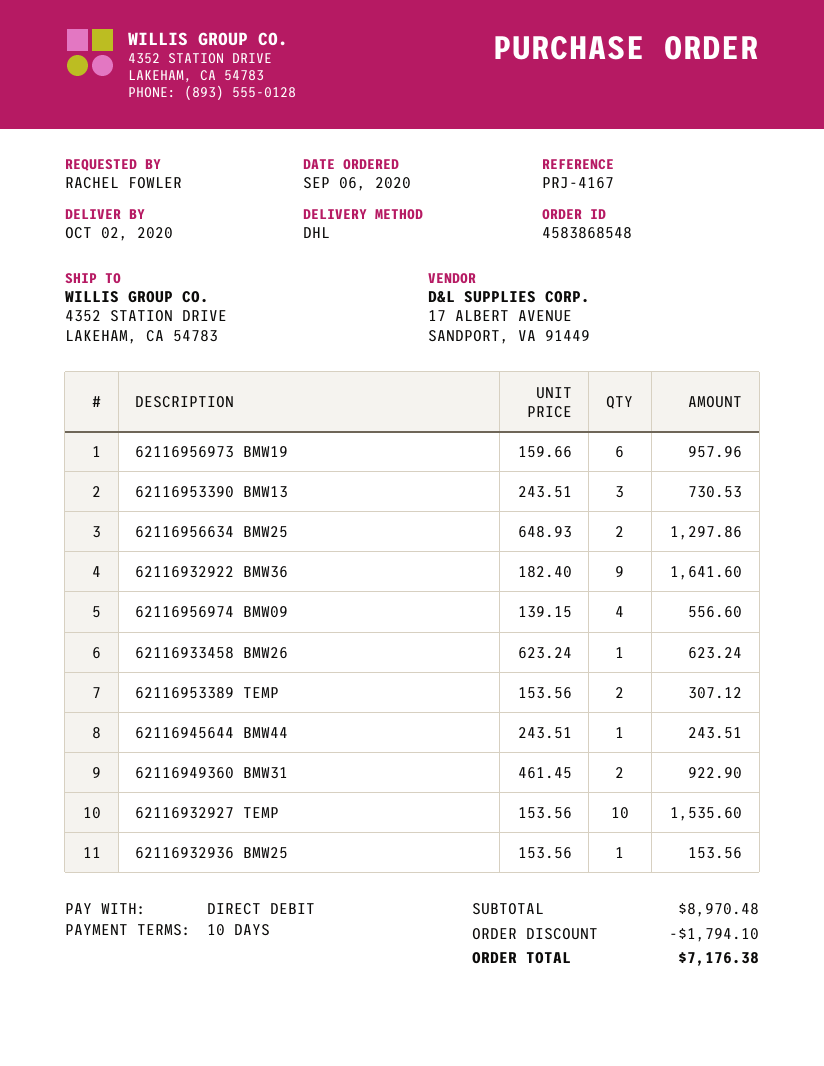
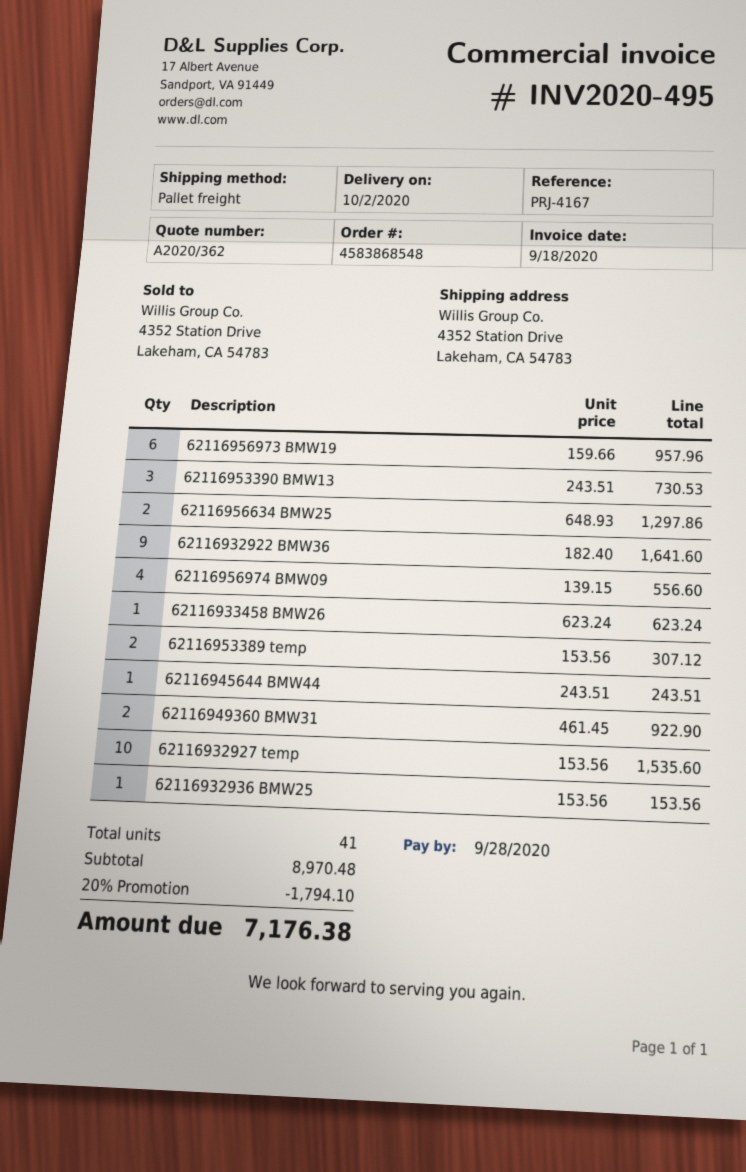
shipping method: DHL -> pallet freight

